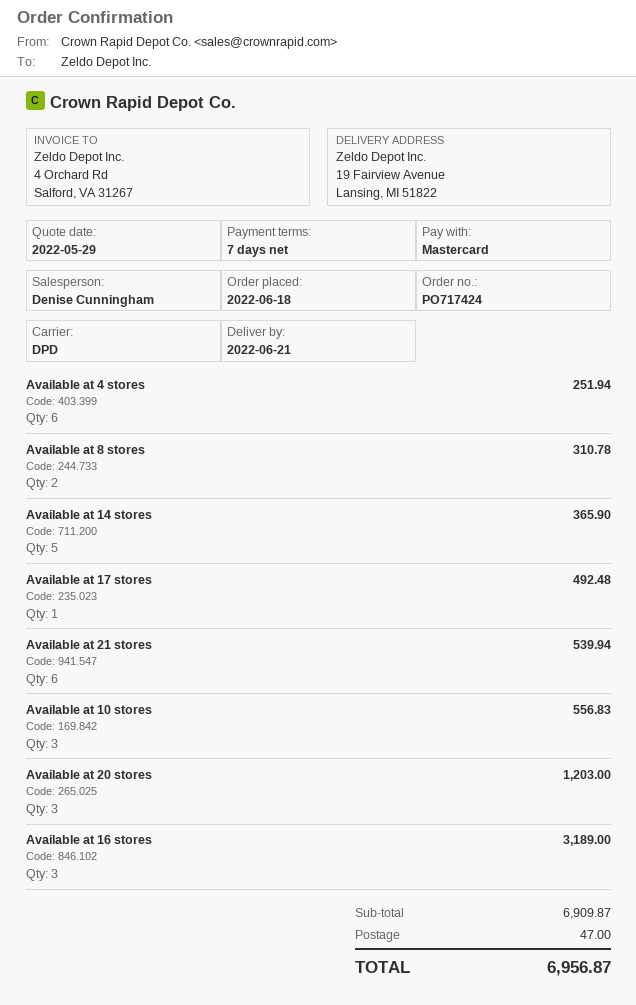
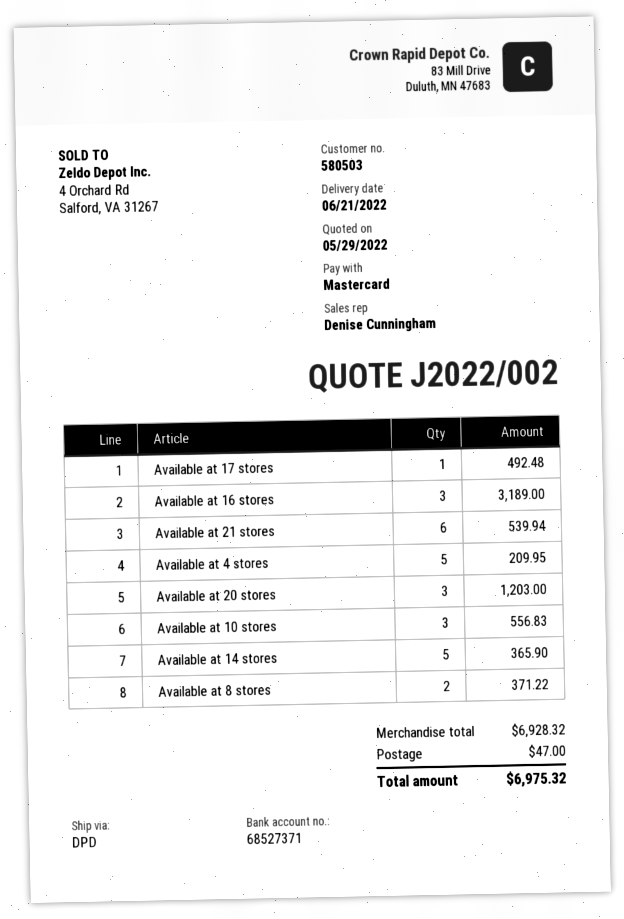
Available at 4 stores: 6 for 251.94 -> 5 for 209.95
Available at 8 stores: 2 for 310.78 -> 2 for 371.22
subtotal: 6909.87 -> 6928.32
total: 6956.87 -> 6975.32

